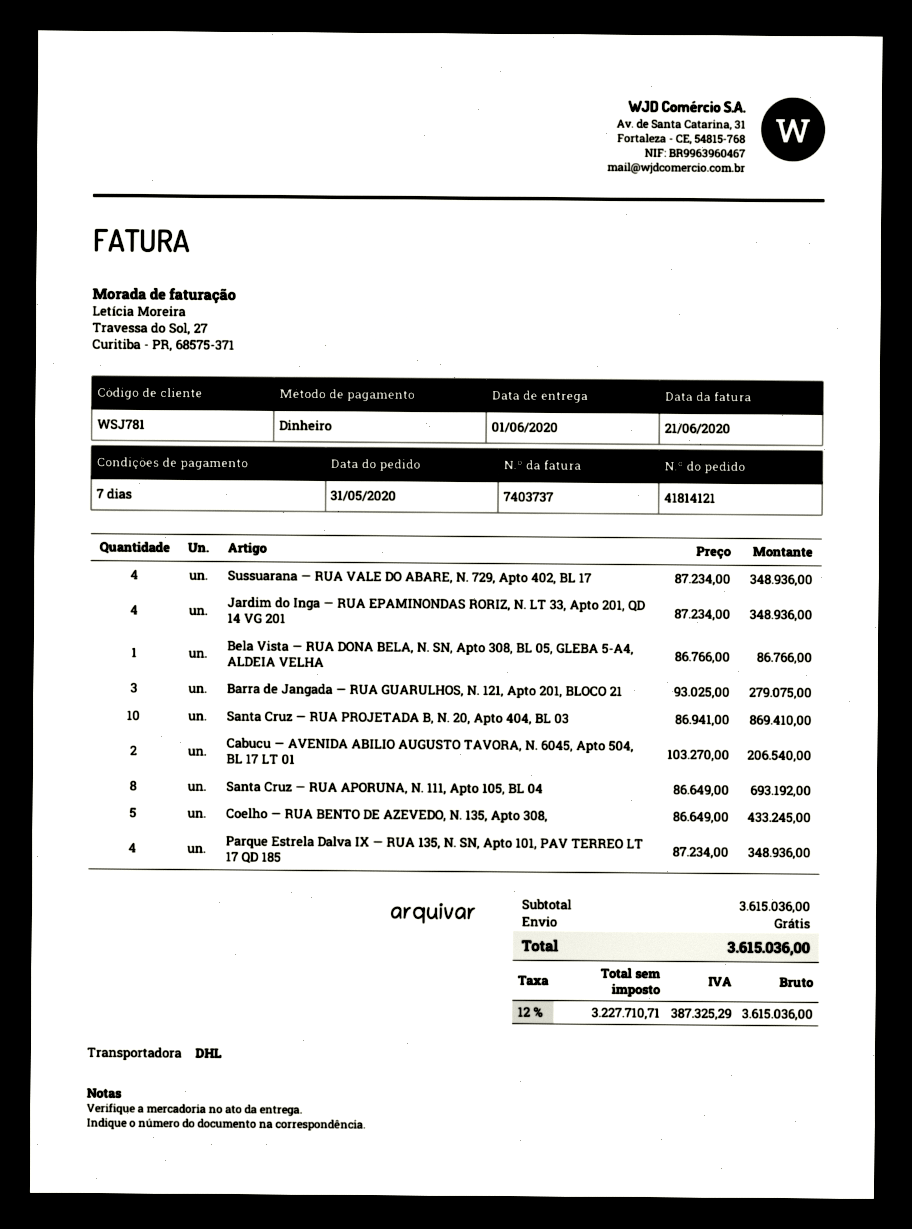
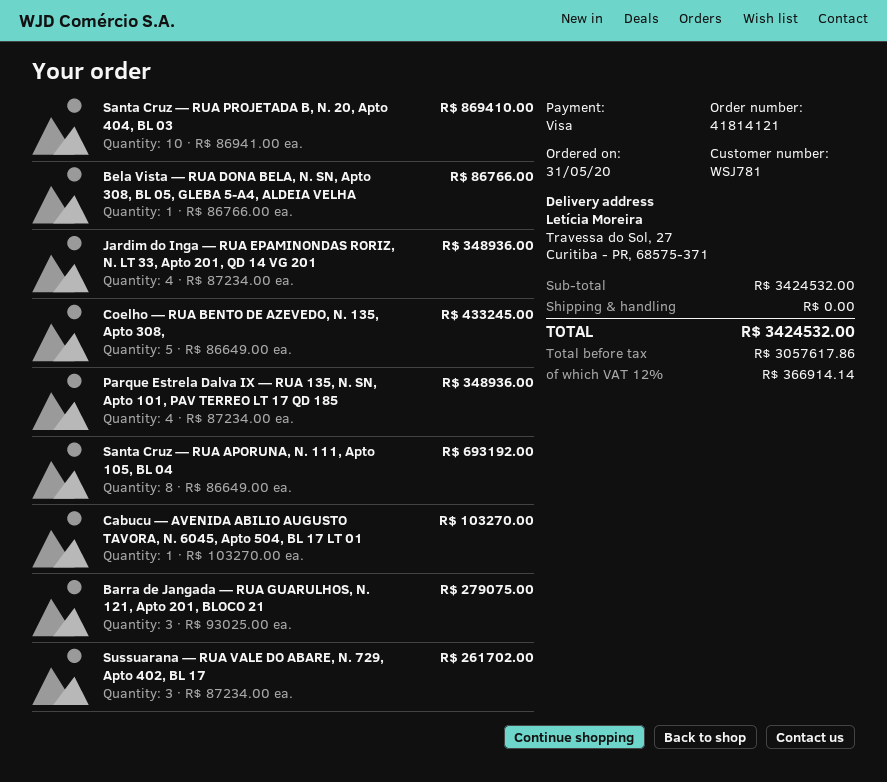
payment method: cash -> Visa
Sussuarana — RUA VALE DO ABARE, N. 729, Apto 402, BL 17: 4 x 87234.00 = 348936.00 -> 3 x 87234.00 = 261702.00
Cabucu — AVENIDA ABILIO AUGUSTO TAVORA, N. 6045, Apto 504, BL 17 LT 01: 2 x 103270.00 = 206540.00 -> 1 x 103270.00 = 103270.00
subtotal: 3615036.00 -> 3424532.00
net: 3227710.71 -> 3057617.86
tax: 12% = 387325.29 -> 12% = 366914.14
total: 3615036.00 -> 3424532.00

